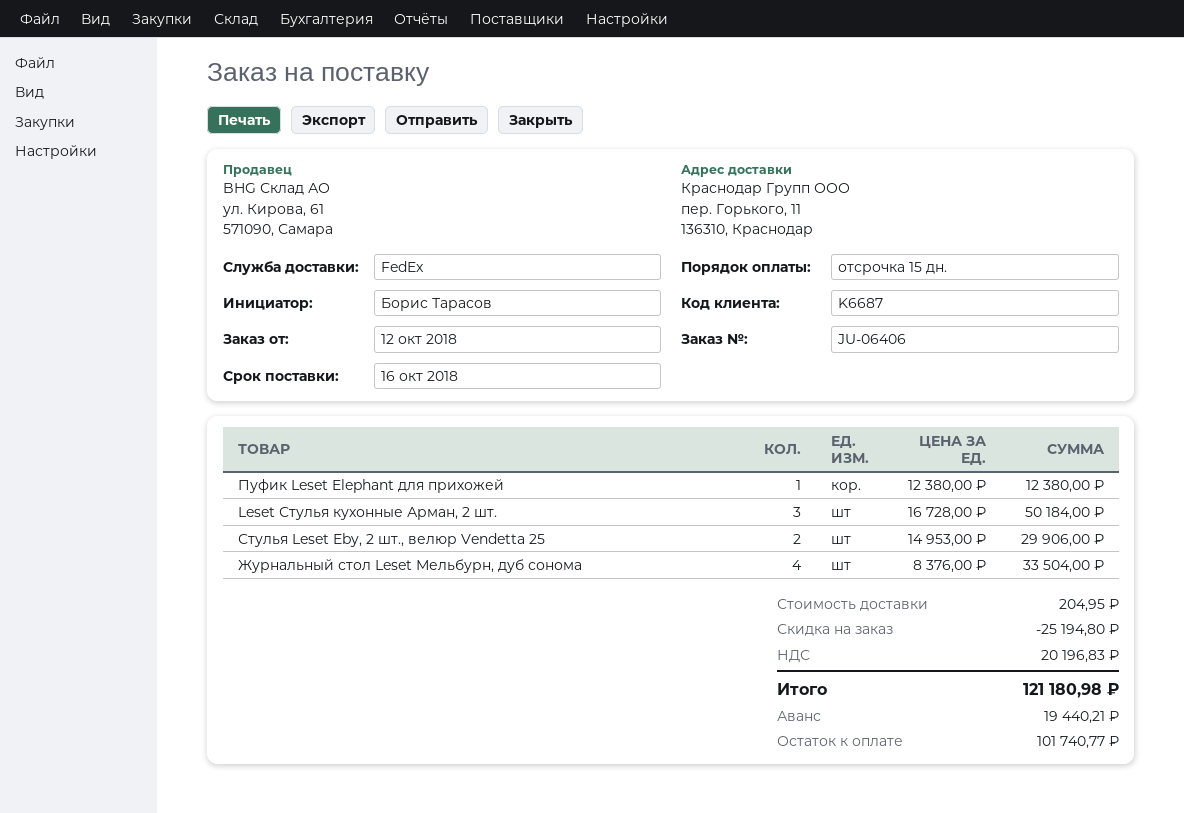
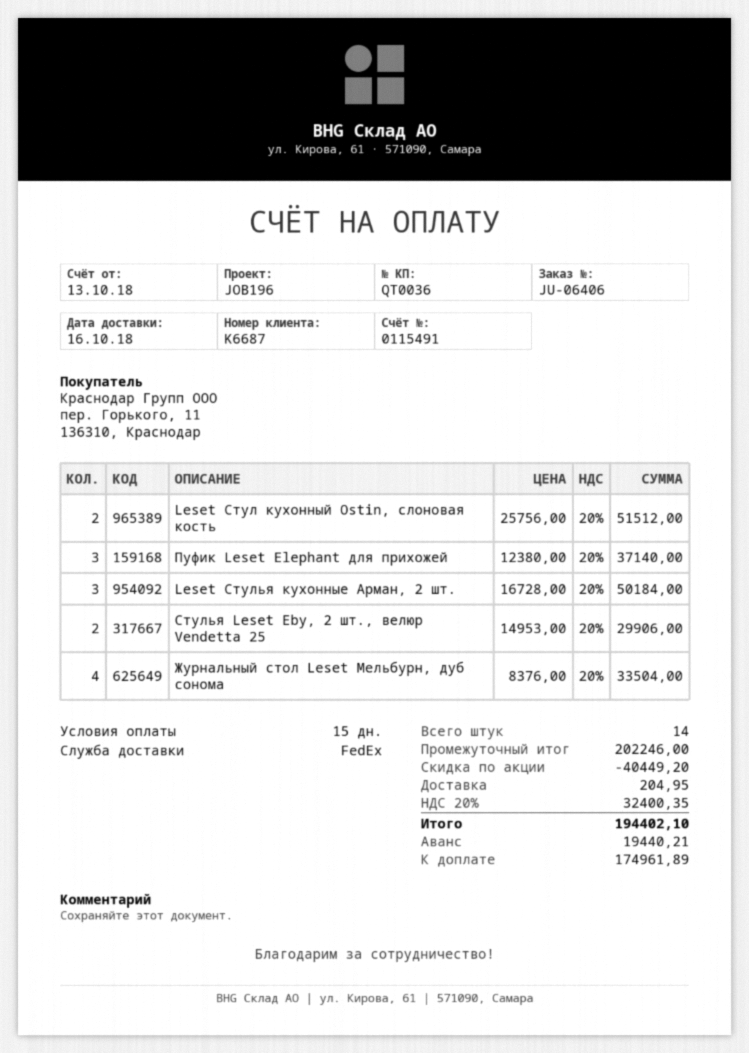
Пуфик Leset Elephant для прихожей: 1 x 12380.00 = 12380.00 -> 3 x 12380.00 = 37140.00
Leset Стул кухонный Ostin, слоновая кость: none -> 2 x 25756.00 = 51512.00
discount: 25194.80 -> 40449.20
tax: 20196.83 -> 32400.35
total: 121180.98 -> 194402.10
balance: 101740.77 -> 174961.89

